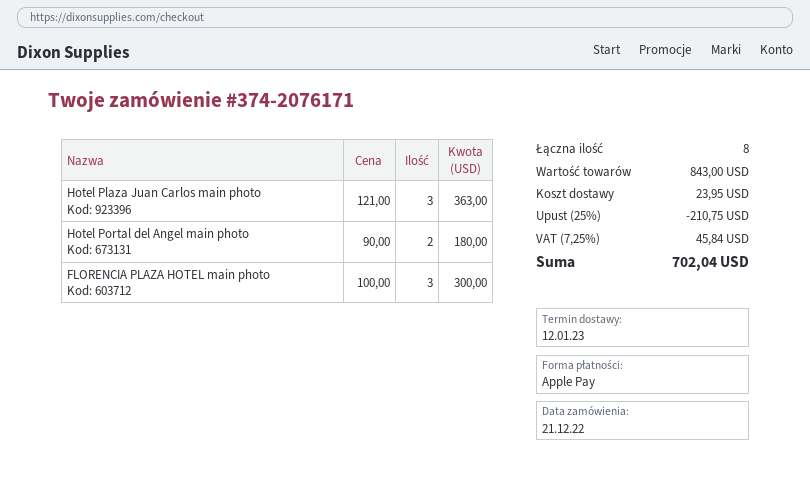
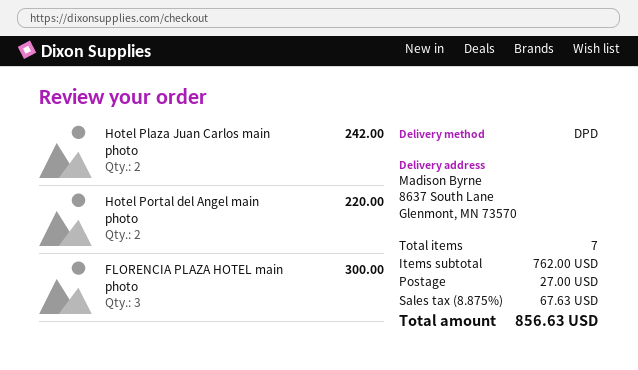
Hotel Plaza Juan Carlos main photo: 3 for 363.00 -> 2 for 242.00
Hotel Portal del Angel main photo: 2 for 180.00 -> 2 for 220.00
total quantity: 8 -> 7
subtotal: 843.00 -> 762.00
discount: 25% = 210.75 -> none
shipping: 23.95 -> 27.00
tax: 7.25% = 45.84 -> 8.875% = 67.63
total: 702.04 -> 856.63

